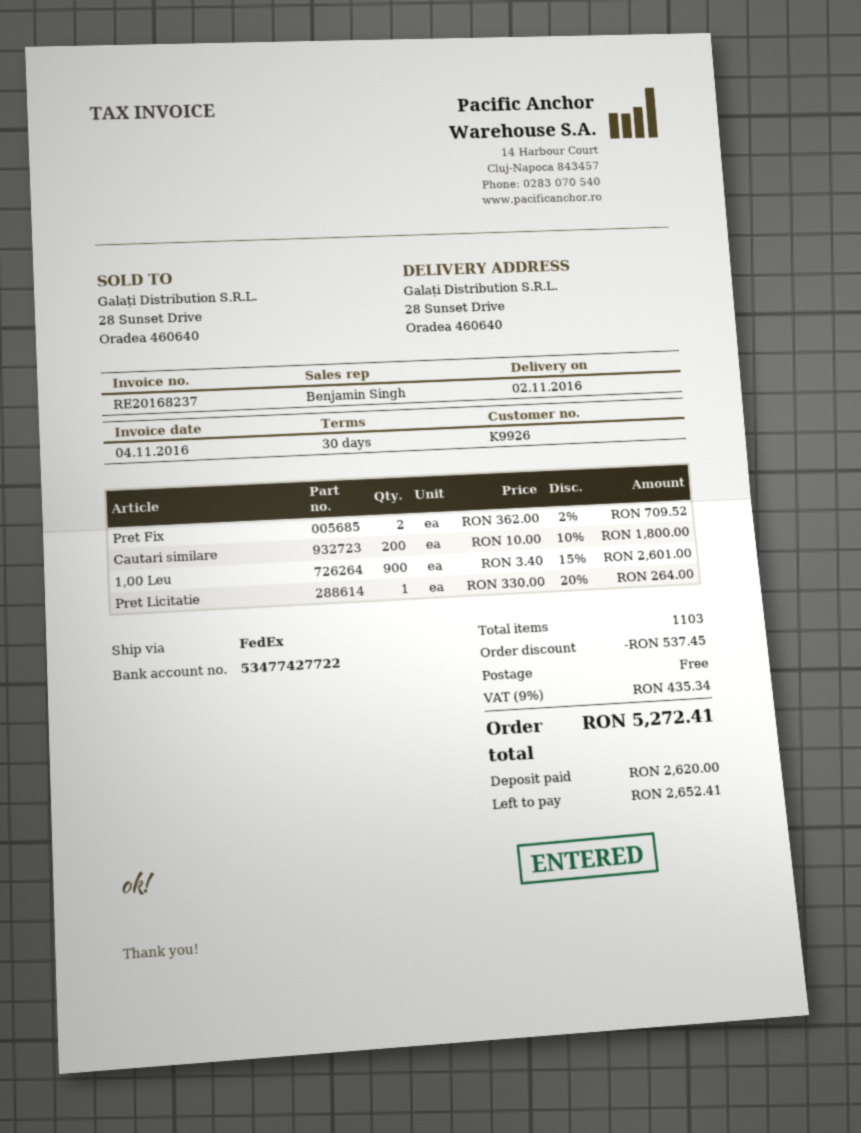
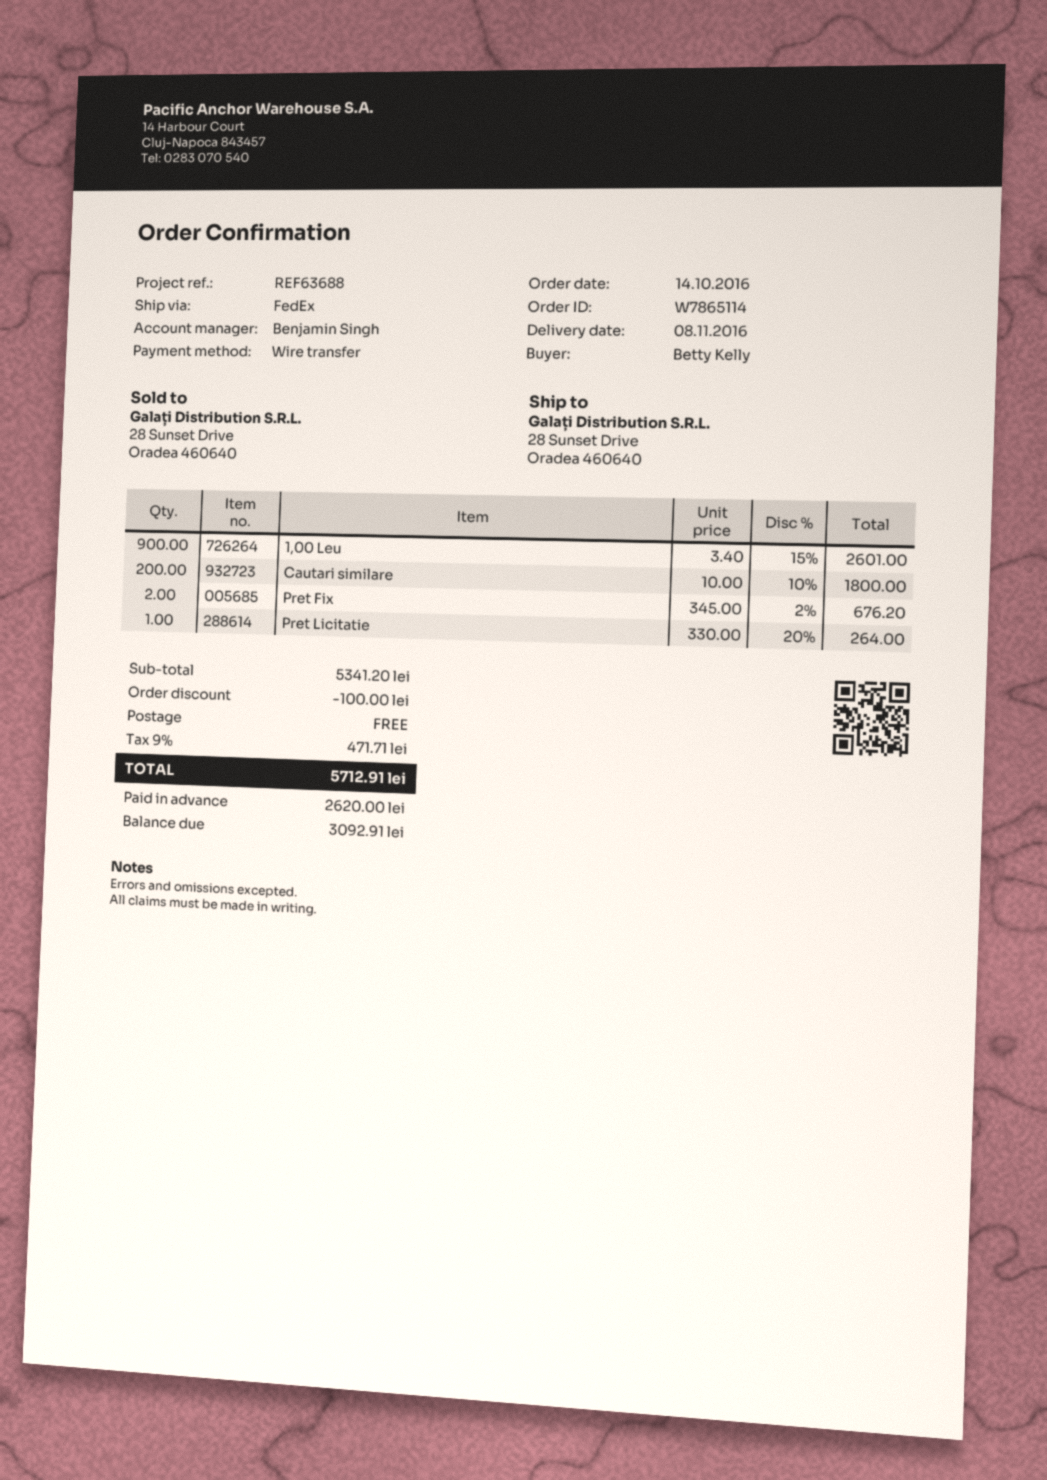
delivery date: 2016-11-02 -> 2016-11-08
Pret Fix: 2 x 362.00 - 2% = 709.52 -> 2 x 345.00 - 2% = 676.20
discount: 537.45 -> 100.00
tax: 9% = 435.34 -> 9% = 471.71
total: 5272.41 -> 5712.91
balance: 2652.41 -> 3092.91

